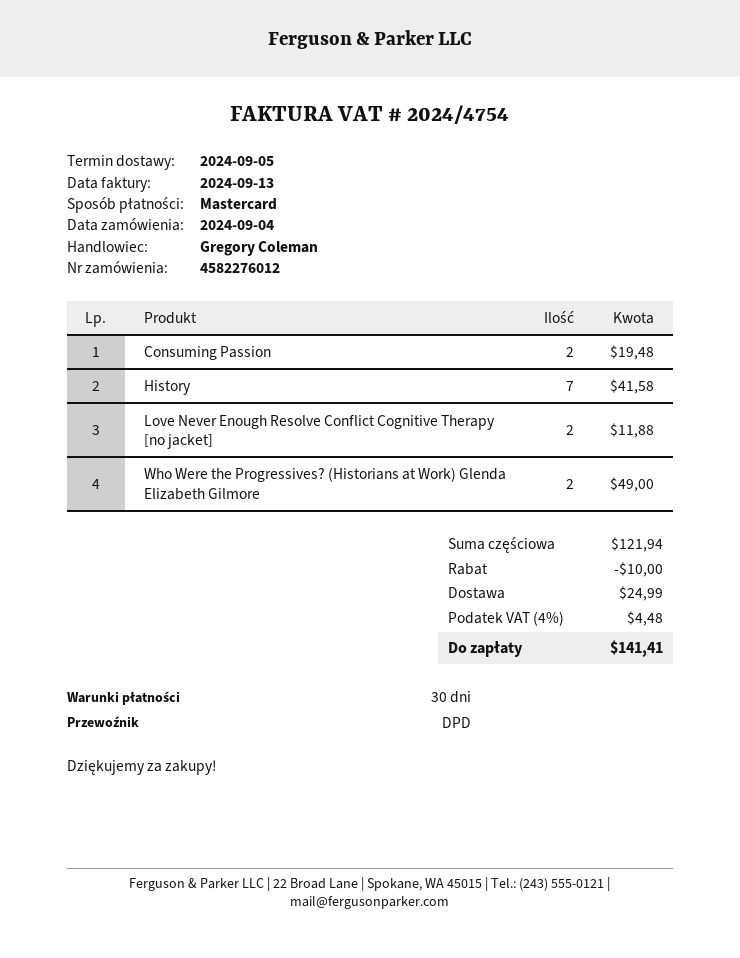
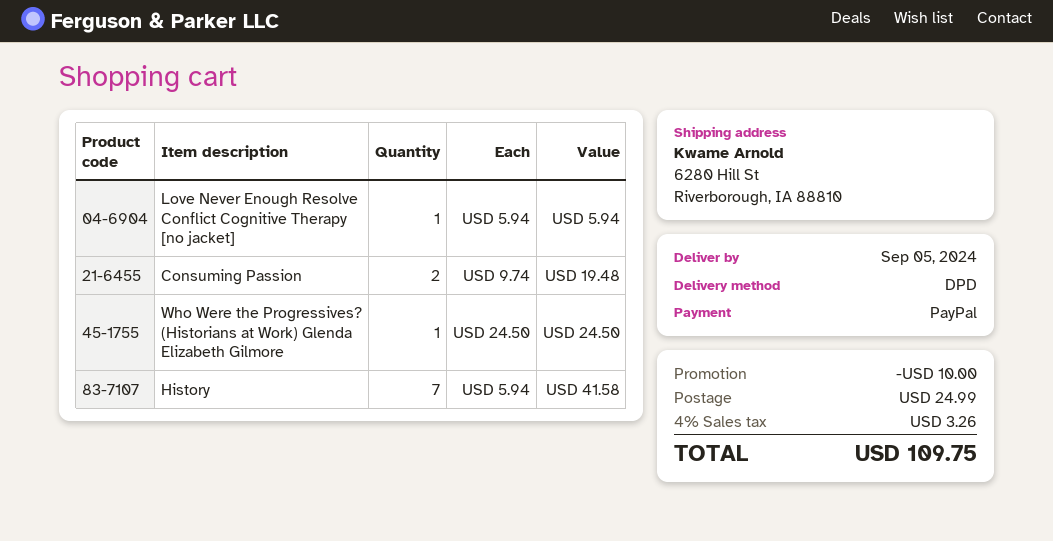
payment method: Mastercard -> PayPal
Love Never Enough Resolve Conflict Cognitive Therapy [no jacket]: 2 for 11.88 -> 1 for 5.94
Who Were the Progressives? (Historians at Work) Glenda Elizabeth Gilmore: 2 for 49.00 -> 1 for 24.50
tax: 4% = 4.48 -> 4% = 3.26
total: 141.41 -> 109.75

